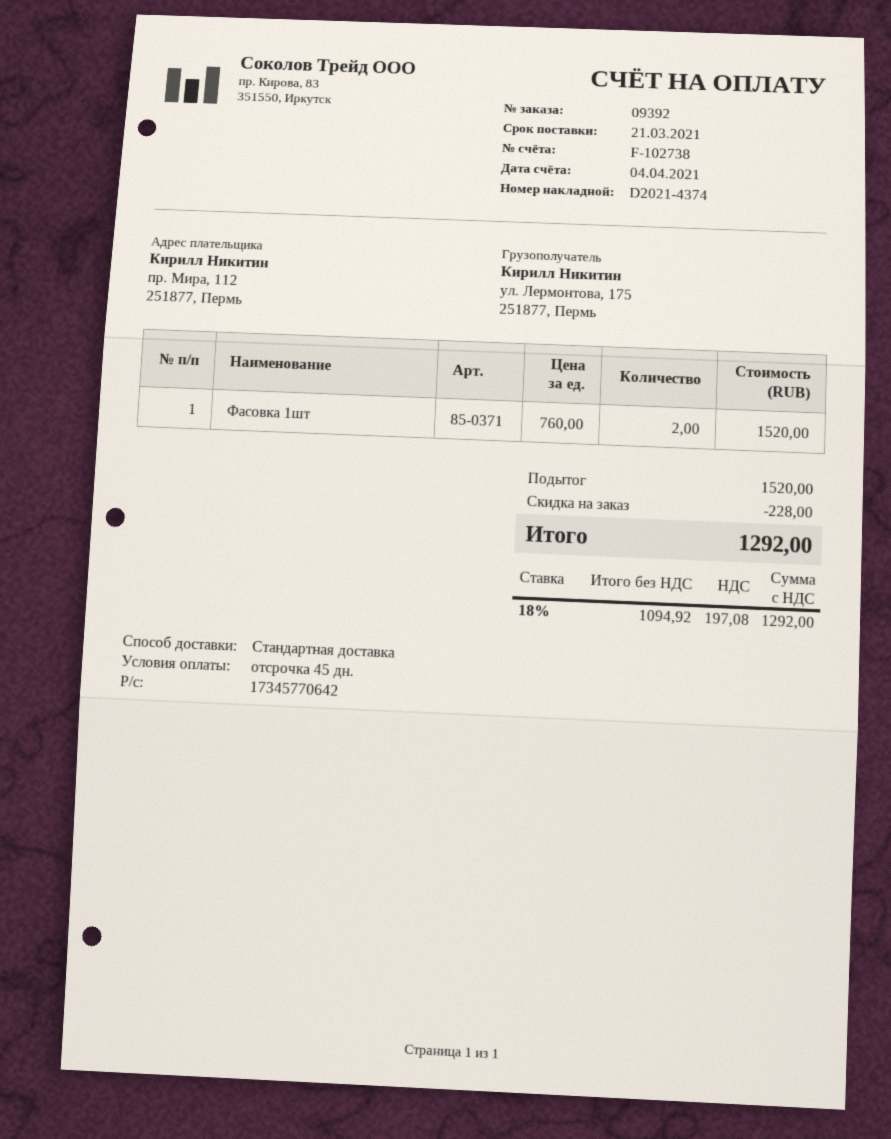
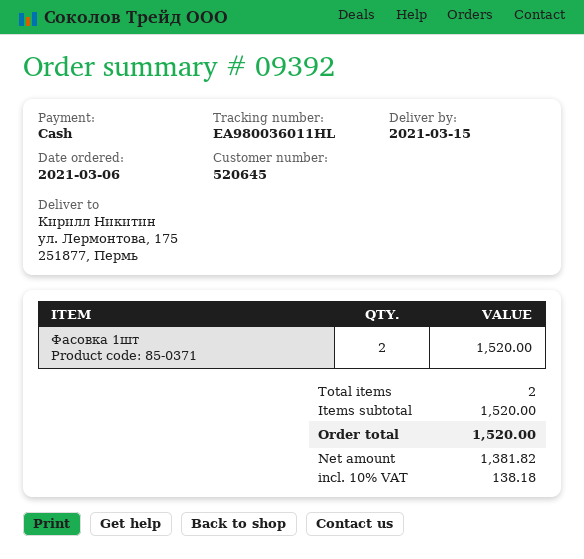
delivery date: 2021-03-21 -> 2021-03-15
discount: 228.00 -> none
net: 1094.92 -> 1381.82
tax: 18% = 197.08 -> 10% = 138.18
total: 1292.00 -> 1520.00

